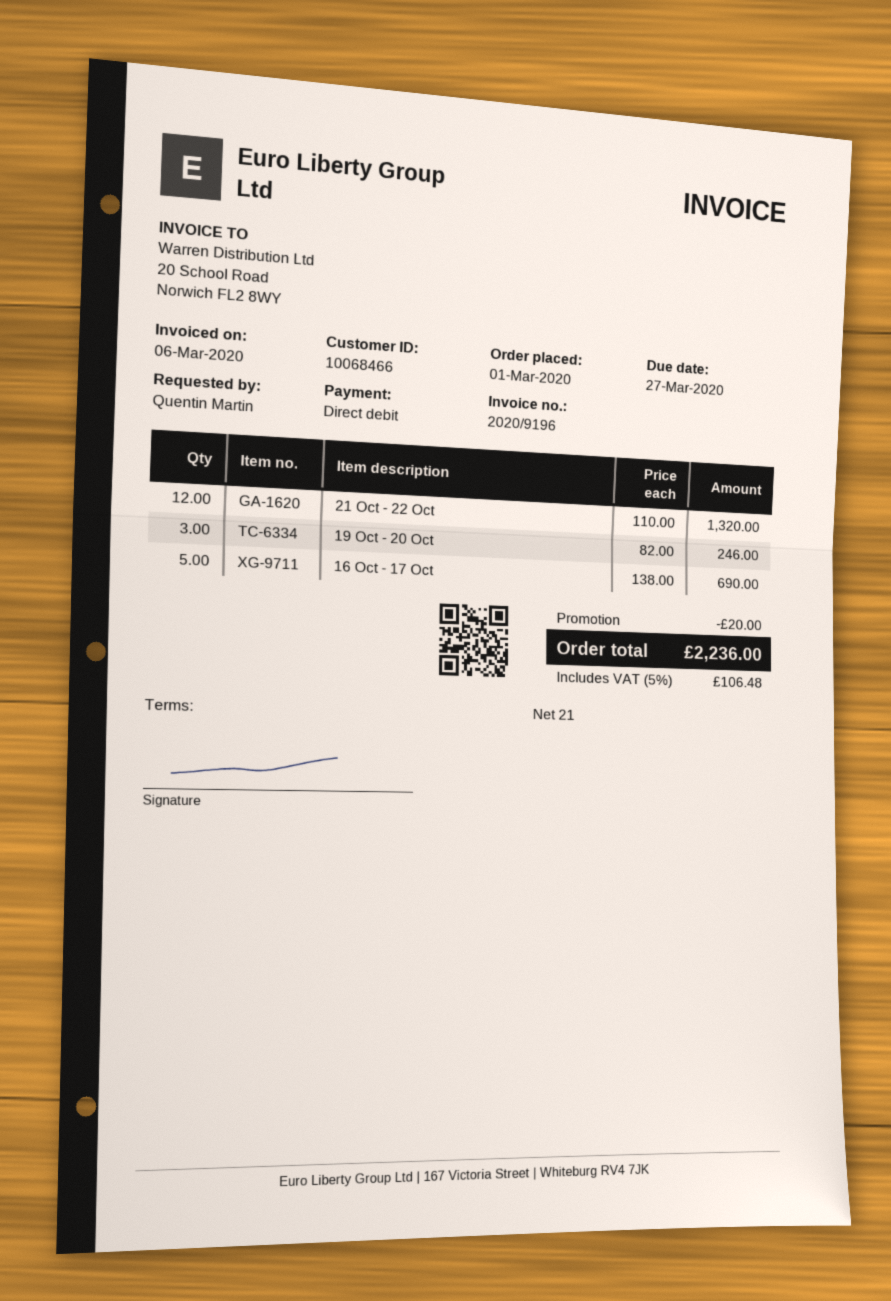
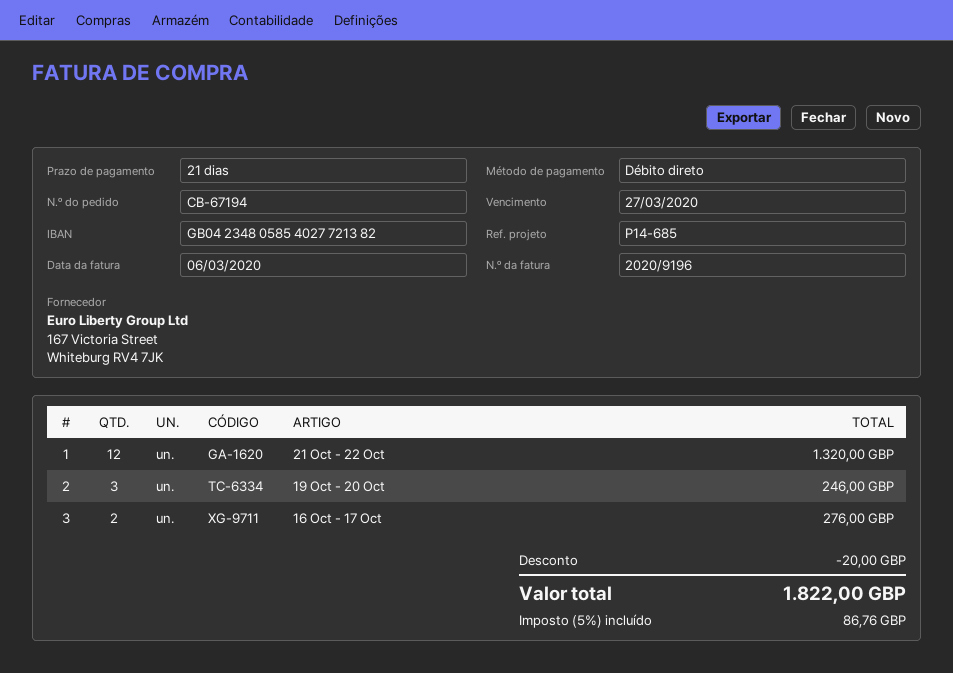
16 Oct - 17 Oct: 5 for 690.00 -> 2 for 276.00
tax: 5% = 106.48 -> 5% = 86.76
total: 2236.00 -> 1822.00

